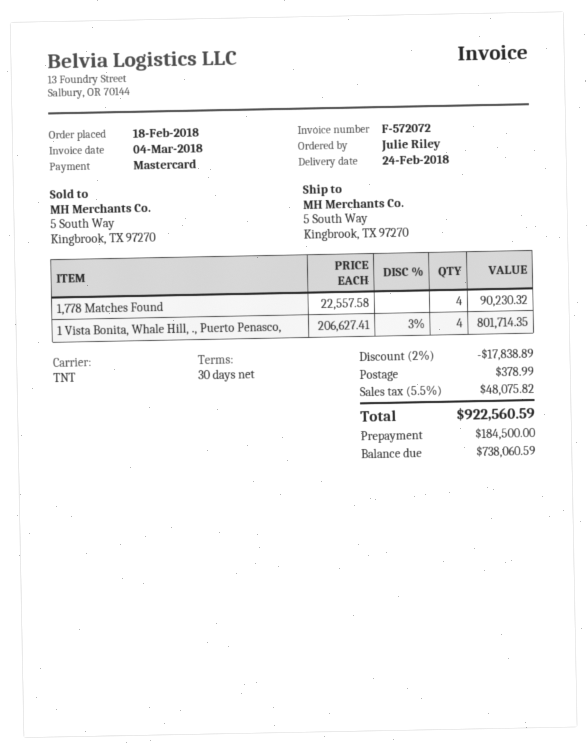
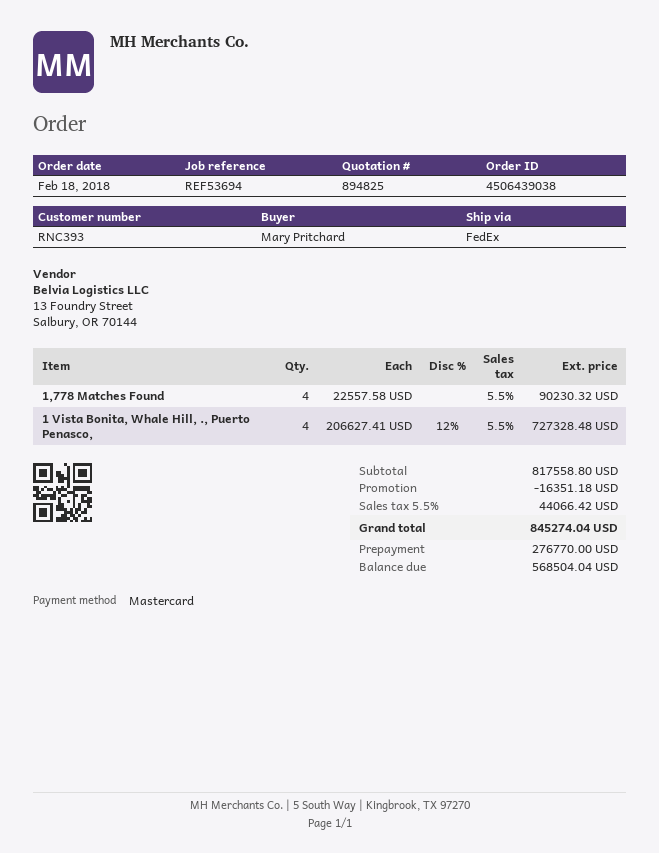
ordered by: Julie Riley -> Mary Pritchard
shipping method: TNT -> FedEx
1 Vista Bonita, Whale Hill, ., Puerto Penasco,: 4 x 206627.41 - 3% = 801714.35 -> 4 x 206627.41 - 12% = 727328.48
discount: 17838.89 -> 16351.18
shipping: 378.99 -> none
tax: 5.5% = 48075.82 -> 5.5% = 44066.42
total: 922560.59 -> 845274.04
deposit: 184500.00 -> 276770.00
balance: 738060.59 -> 568504.04

